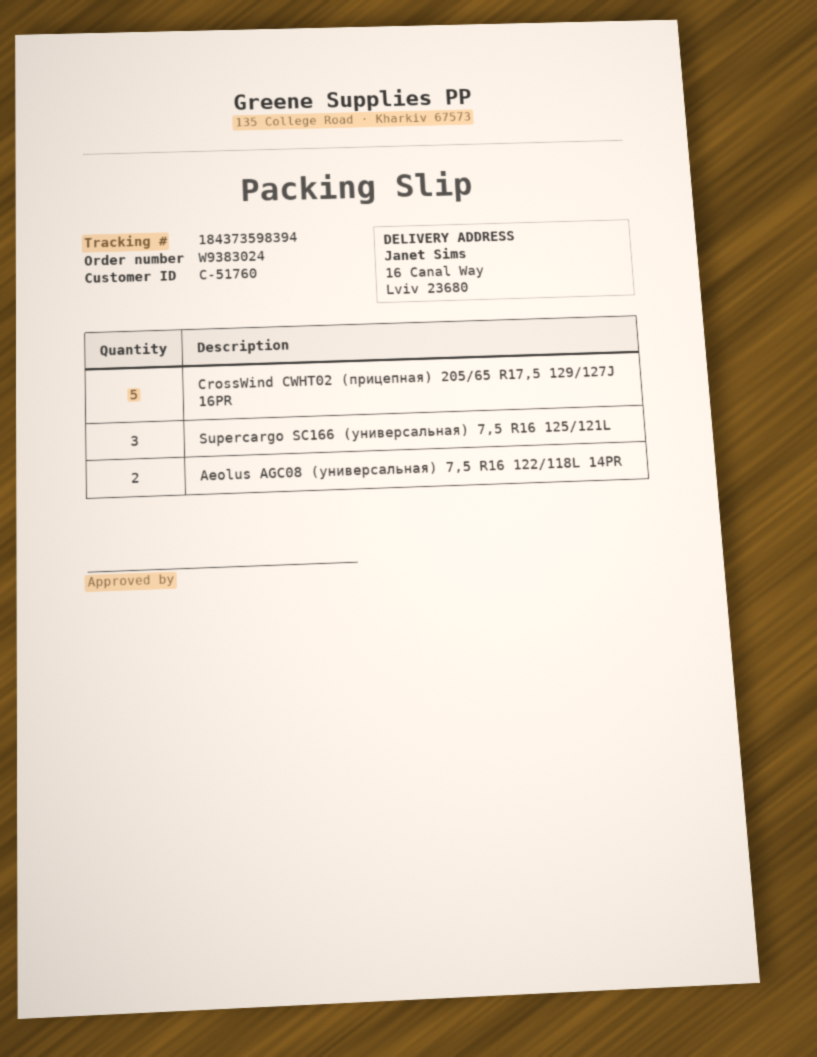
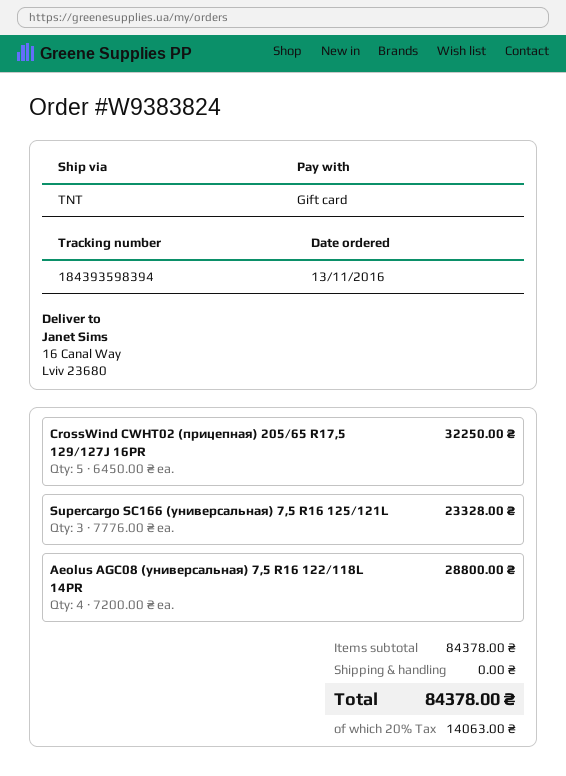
order number: W9383024 -> W9383824
tracking number: 184373598394 -> 184393598394
Aeolus AGC08 (универсальная) 7,5 R16 122/118L 14PR: 2 -> 4

